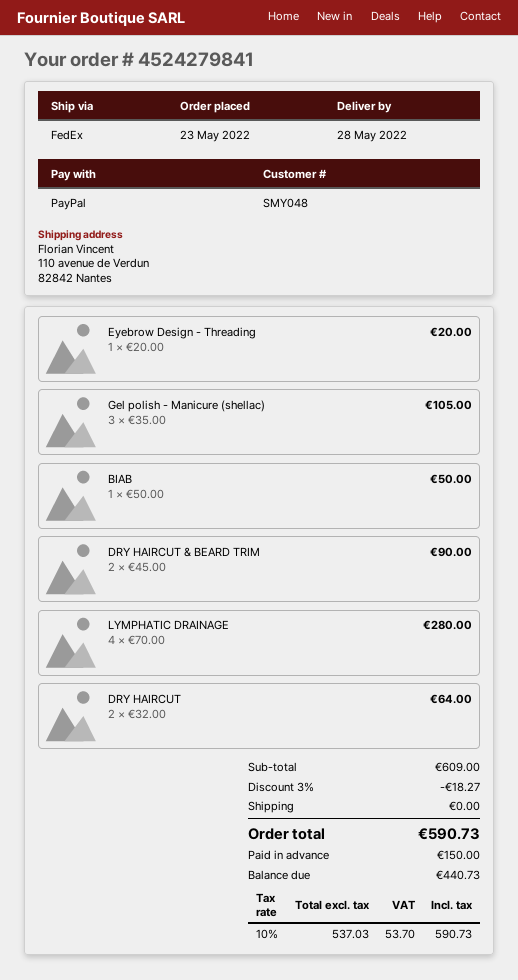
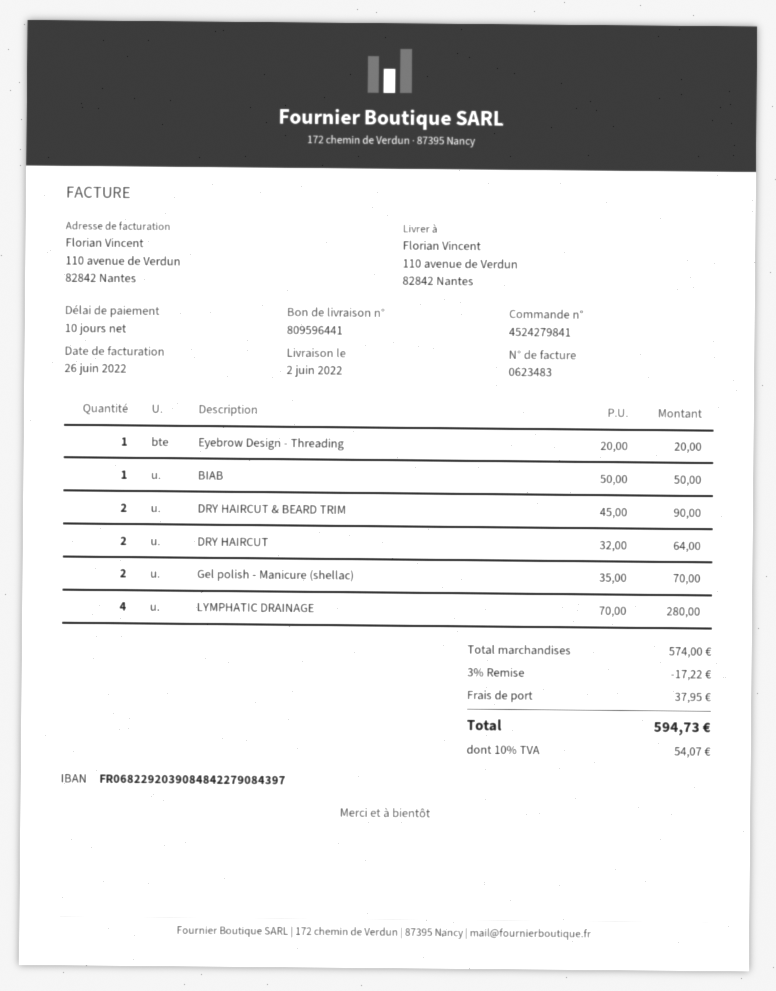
delivery date: 2022-05-28 -> 2022-06-02
Gel polish - Manicure (shellac): 3 x 35.00 = 105.00 -> 2 x 35.00 = 70.00
subtotal: 609.00 -> 574.00
discount: 3% = 18.27 -> 3% = 17.22
shipping: 0.00 -> 37.95
tax: 10% = 53.70 -> 10% = 54.07
total: 590.73 -> 594.73

